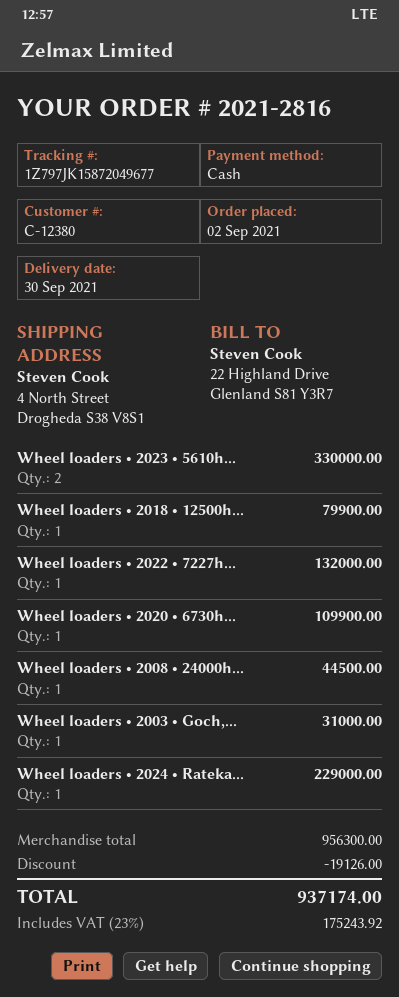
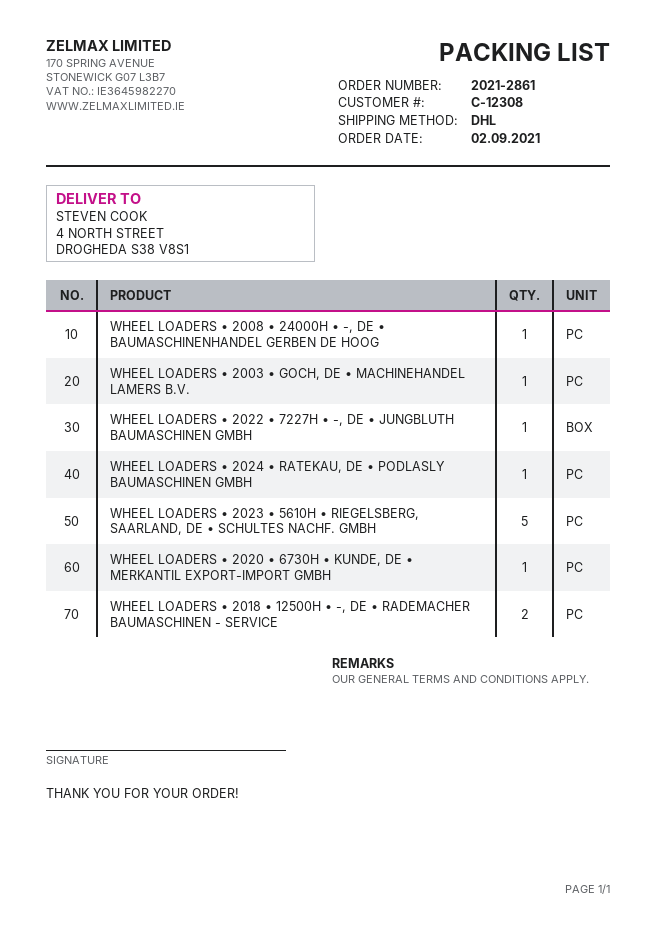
order number: 2021-2816 -> 2021-2861
customer number: C-12380 -> C-12308
Wheel loaders • 2023 • 5610h...: 2 -> 5
Wheel loaders • 2018 • 12500h...: 1 -> 2

